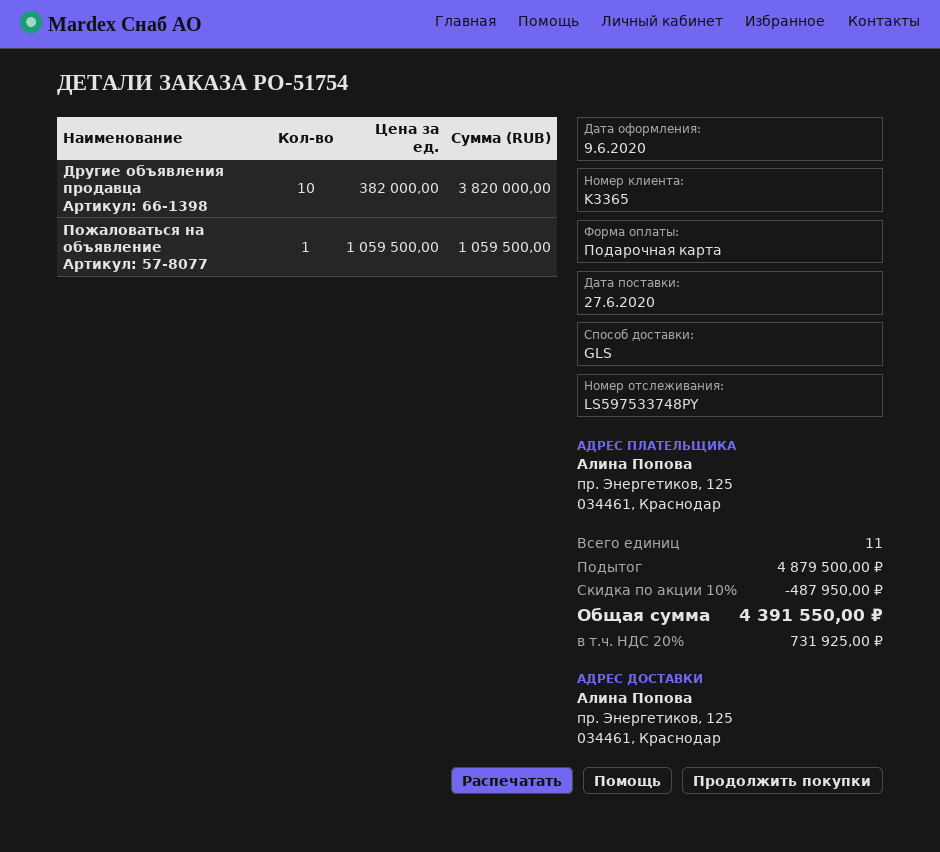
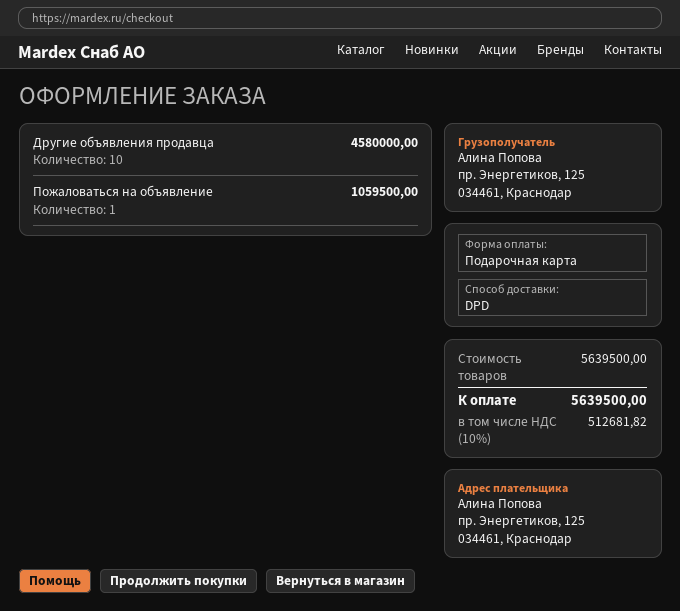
shipping method: GLS -> DPD
Другие объявления продавца: 10 for 3820000.00 -> 10 for 4580000.00
subtotal: 4879500.00 -> 5639500.00
discount: 10% = 487950.00 -> none
tax: 20% = 731925.00 -> 10% = 512681.82
total: 4391550.00 -> 5639500.00

